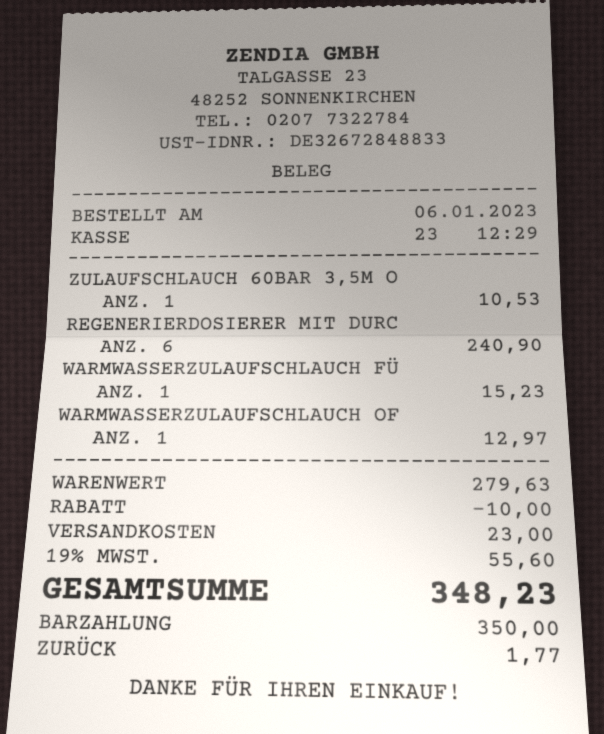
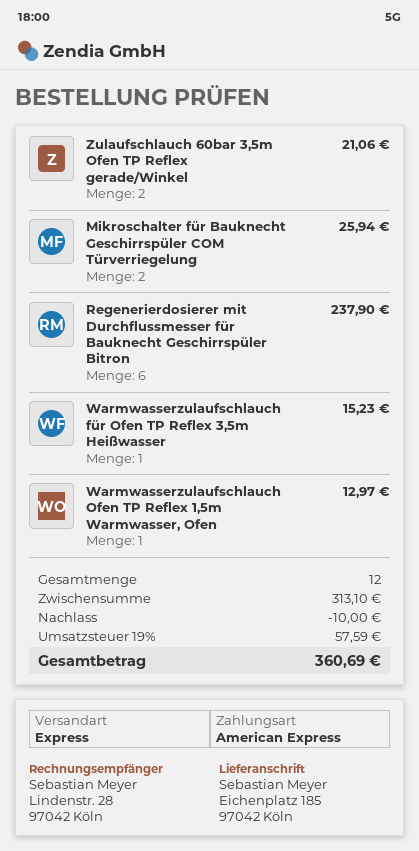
payment method: cash -> American Express
ZULAUFSCHLAUCH 60BAR 3,5M O: 1 for 10.53 -> 2 for 21.06
REGENERIERDOSIERER MIT DURC: 6 for 240.90 -> 6 for 237.90
Mikroschalter für Bauknecht Geschirrspüler COM Türverriegelung: none -> 2 for 25.94
subtotal: 279.63 -> 313.10
shipping: 23.00 -> none
tax: 19% = 55.60 -> 19% = 57.59
total: 348.23 -> 360.69

